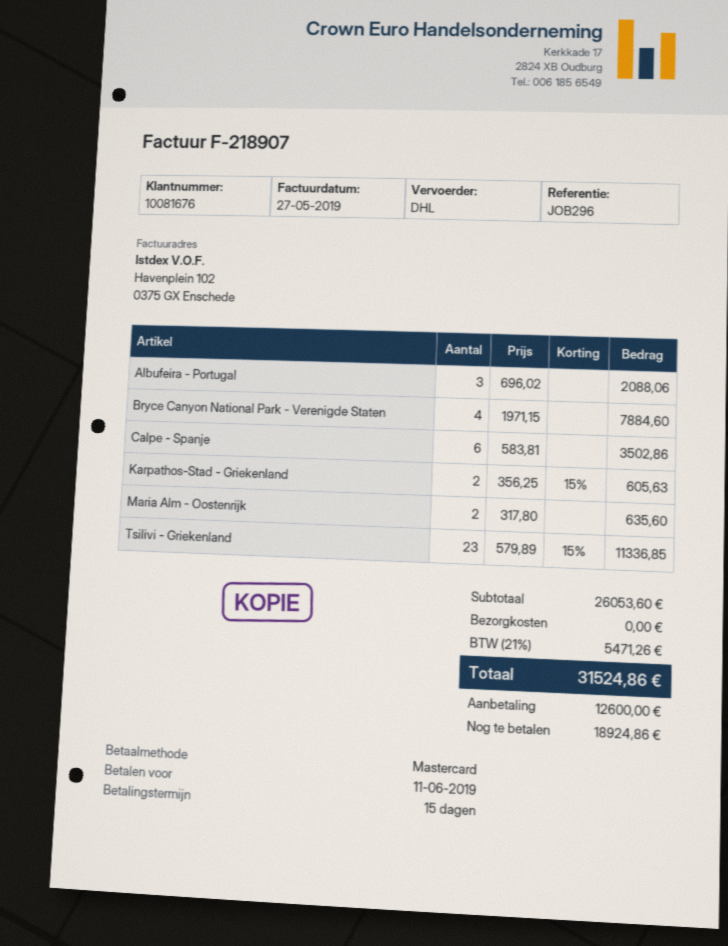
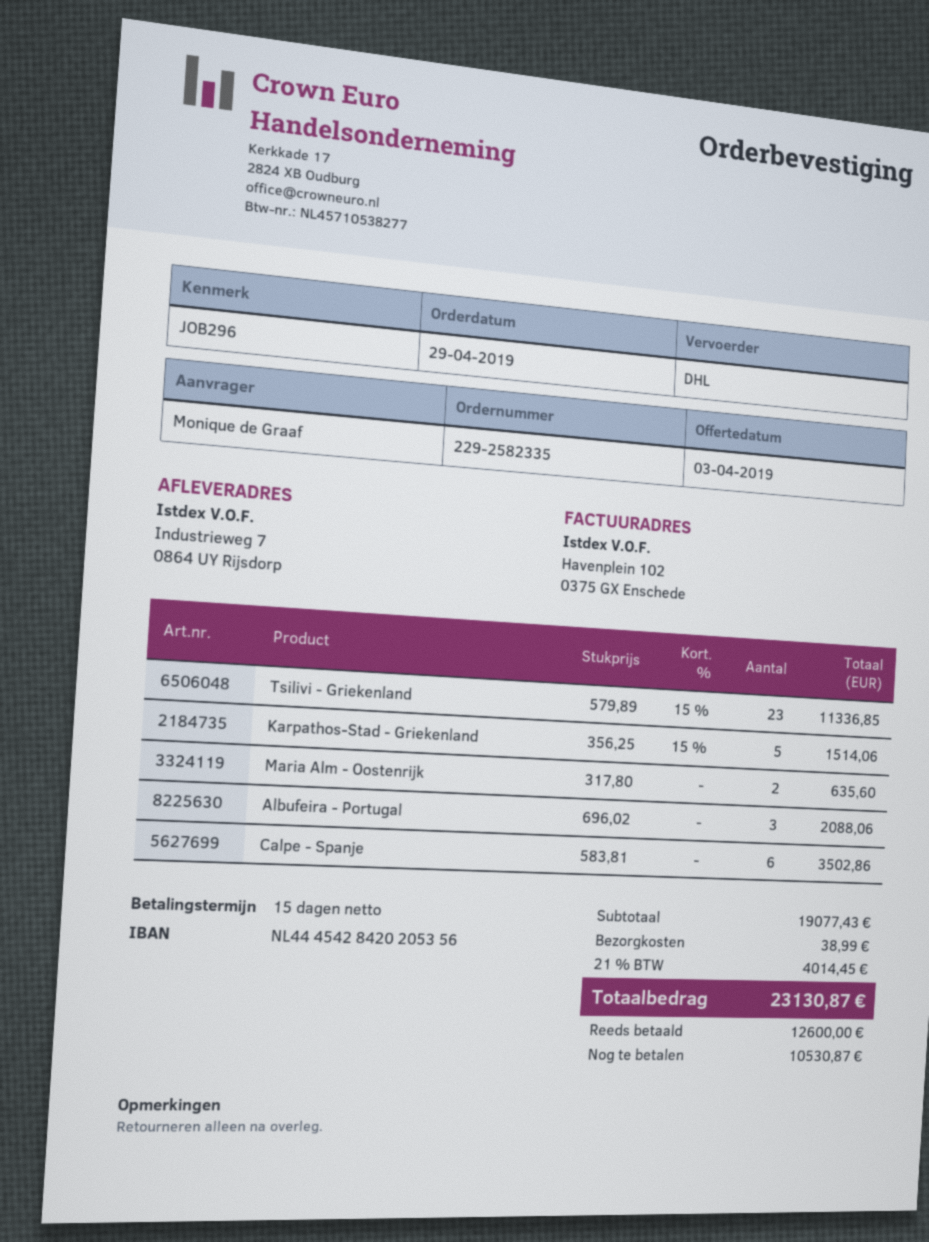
Bryce Canyon National Park - Verenigde Staten: 4 x 1971.15 = 7884.60 -> none
Karpathos-Stad - Griekenland: 2 x 356.25 - 15% = 605.63 -> 5 x 356.25 - 15% = 1514.06
subtotal: 26053.60 -> 19077.43
shipping: 0.00 -> 38.99
tax: 21% = 5471.26 -> 21% = 4014.45
total: 31524.86 -> 23130.87
balance: 18924.86 -> 10530.87

